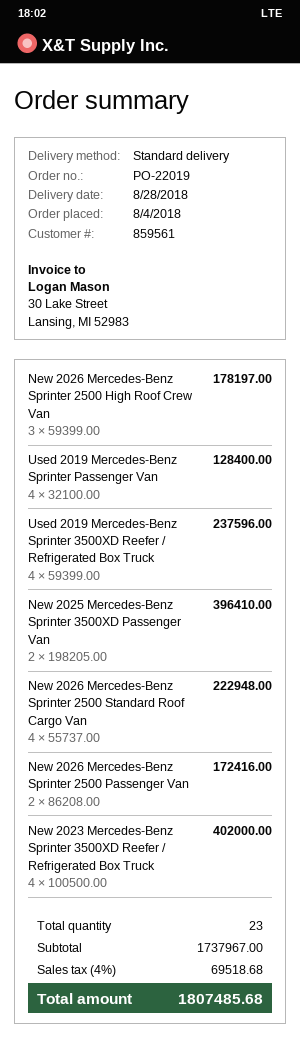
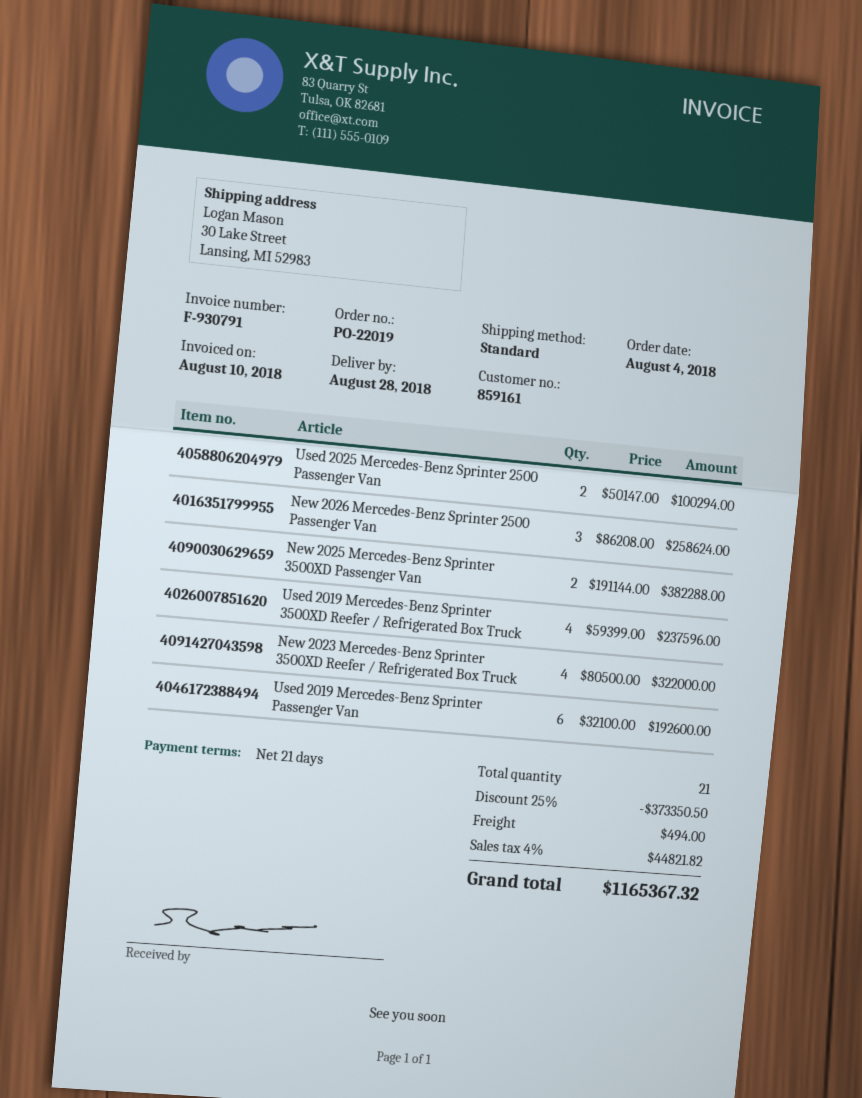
customer number: 859561 -> 859161
New 2026 Mercedes-Benz Sprinter 2500 High Roof Crew Van: 3 x 59399.00 = 178197.00 -> none
Used 2019 Mercedes-Benz Sprinter Passenger Van: 4 x 32100.00 = 128400.00 -> 6 x 32100.00 = 192600.00
New 2025 Mercedes-Benz Sprinter 3500XD Passenger Van: 2 x 198205.00 = 396410.00 -> 2 x 191144.00 = 382288.00
New 2026 Mercedes-Benz Sprinter 2500 Standard Roof Cargo Van: 4 x 55737.00 = 222948.00 -> none
New 2026 Mercedes-Benz Sprinter 2500 Passenger Van: 2 x 86208.00 = 172416.00 -> 3 x 86208.00 = 258624.00
New 2023 Mercedes-Benz Sprinter 3500XD Reefer / Refrigerated Box Truck: 4 x 100500.00 = 402000.00 -> 4 x 80500.00 = 322000.00
Used 2025 Mercedes-Benz Sprinter 2500 Passenger Van: none -> 2 x 50147.00 = 100294.00
total quantity: 23 -> 21
discount: none -> 25% = 373350.50
shipping: none -> 494.00
tax: 4% = 69518.68 -> 4% = 44821.82
total: 1807485.68 -> 1165367.32

